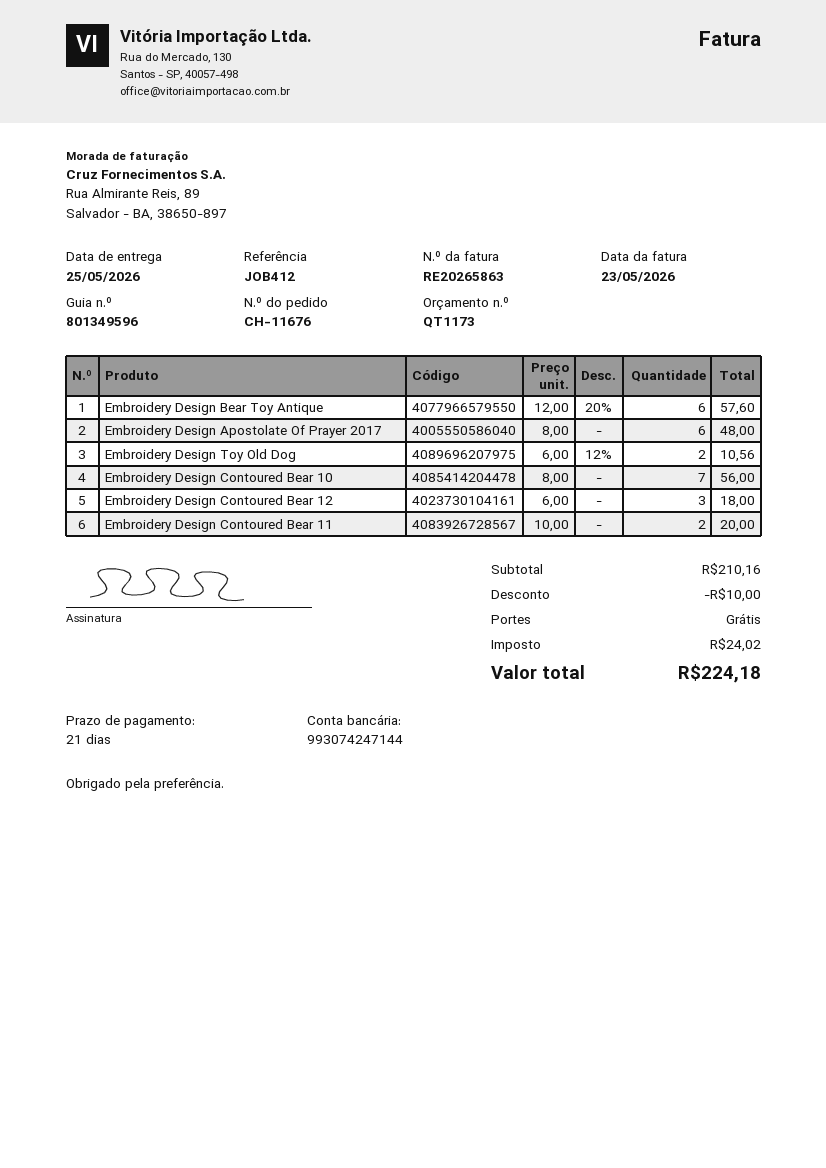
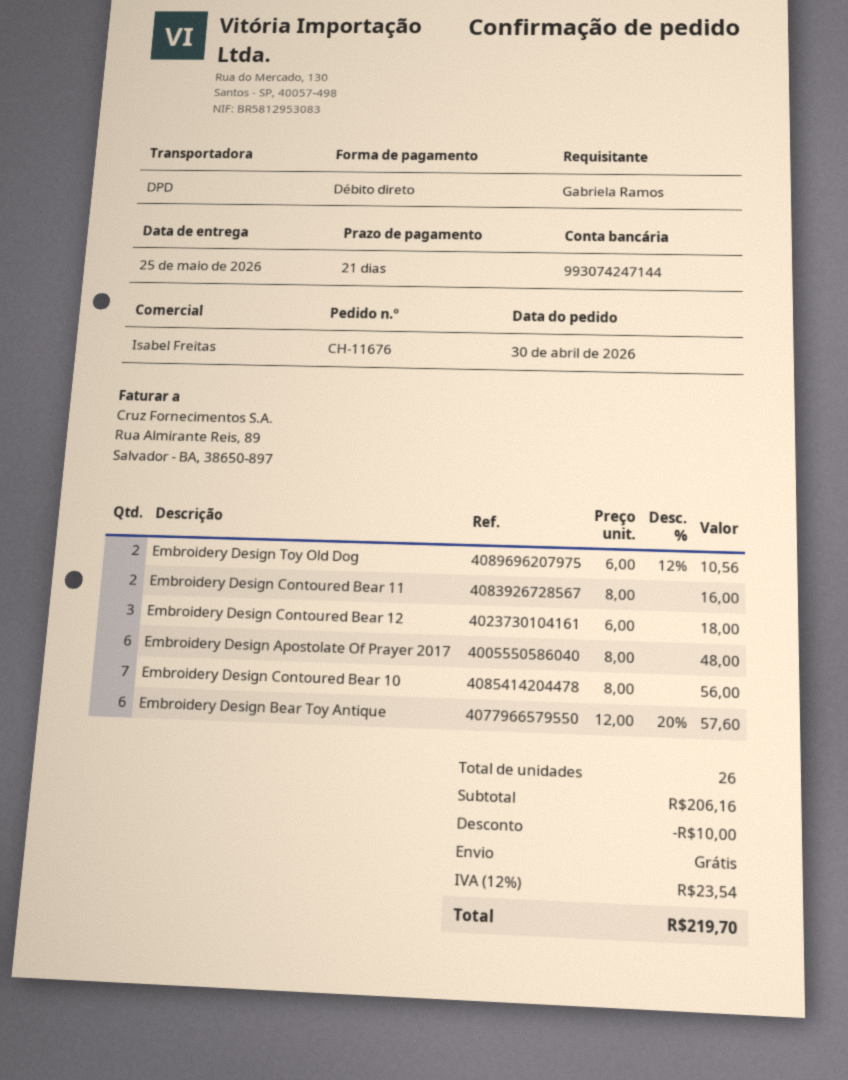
Embroidery Design Contoured Bear 11: 2 x 10.00 = 20.00 -> 2 x 8.00 = 16.00
subtotal: 210.16 -> 206.16
tax: 24.02 -> 23.54
total: 224.18 -> 219.70

